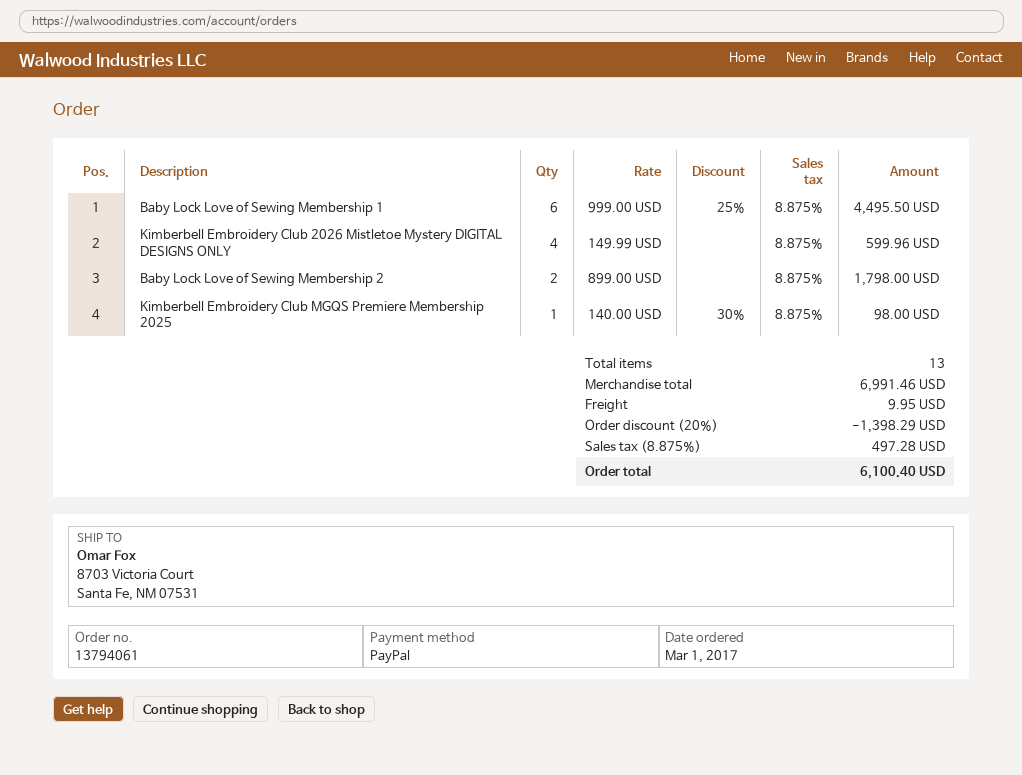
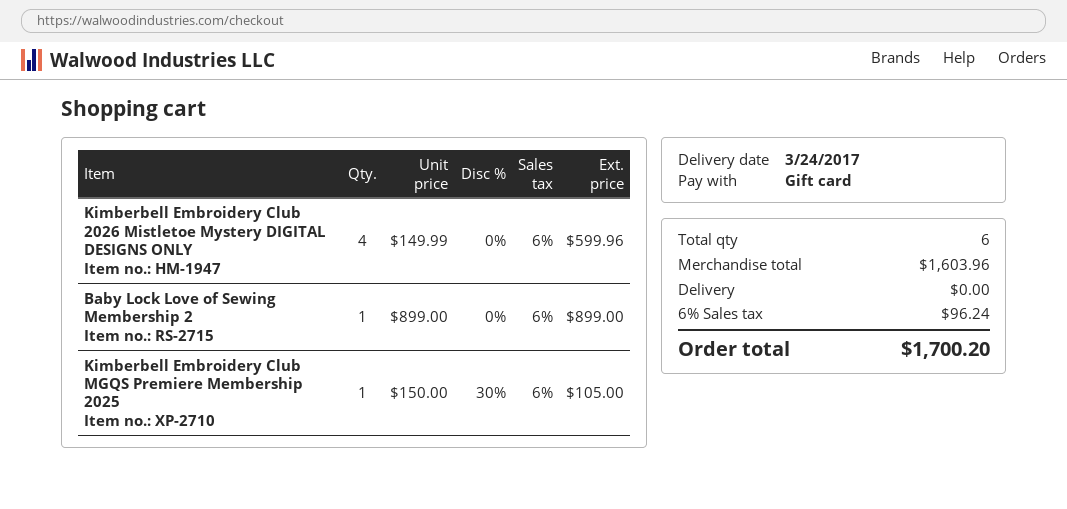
payment method: PayPal -> gift card
Baby Lock Love of Sewing Membership 1: 6 x 999.00 - 25% = 4495.50 -> none
Baby Lock Love of Sewing Membership 2: 2 x 899.00 = 1798.00 -> 1 x 899.00 = 899.00
Kimberbell Embroidery Club MGQS Premiere Membership 2025: 1 x 140.00 - 30% = 98.00 -> 1 x 150.00 - 30% = 105.00
total quantity: 13 -> 6
subtotal: 6991.46 -> 1603.96
discount: 20% = 1398.29 -> none
shipping: 9.95 -> 0.00
tax: 8.875% = 497.28 -> 6% = 96.24
total: 6100.40 -> 1700.20

